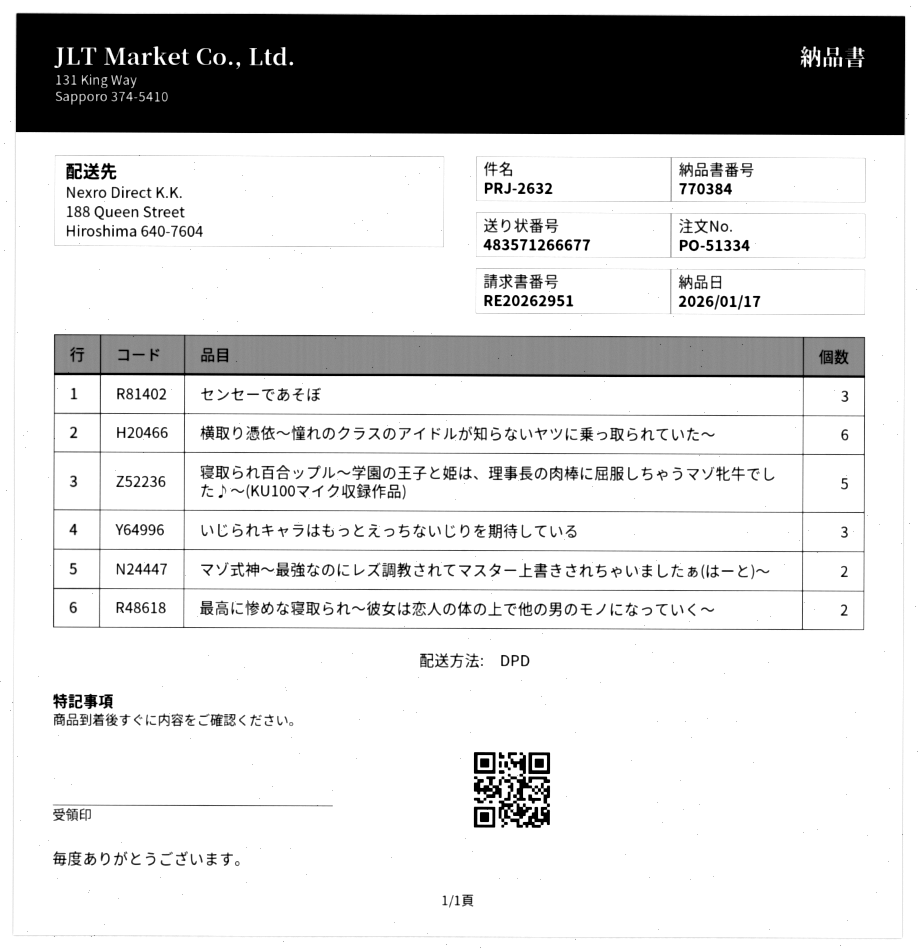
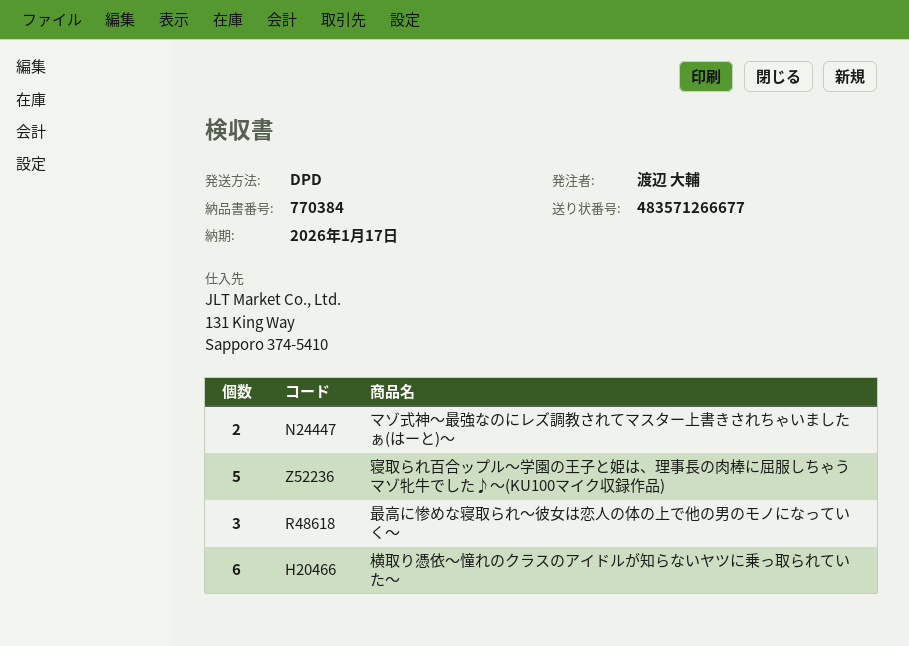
センセーであそぼ: 3 -> none
いじられキャラはもっとえっちないじりを期待している: 3 -> none
最高に惨めな寝取られ〜彼女は恋人の体の上で他の男のモノになっていく〜: 2 -> 3

